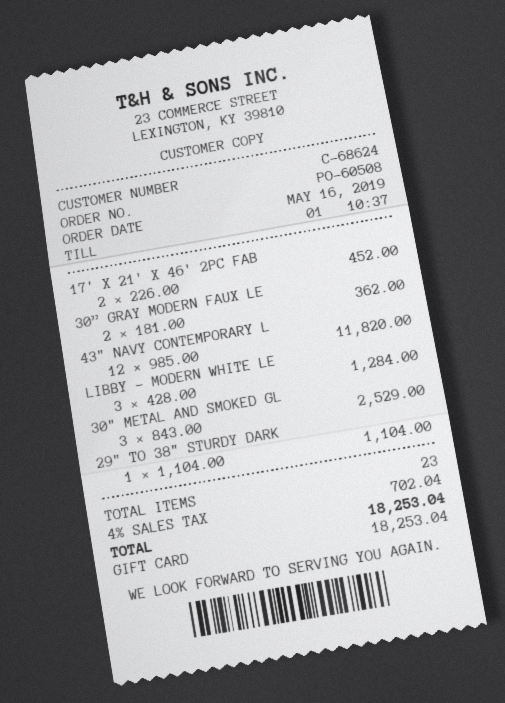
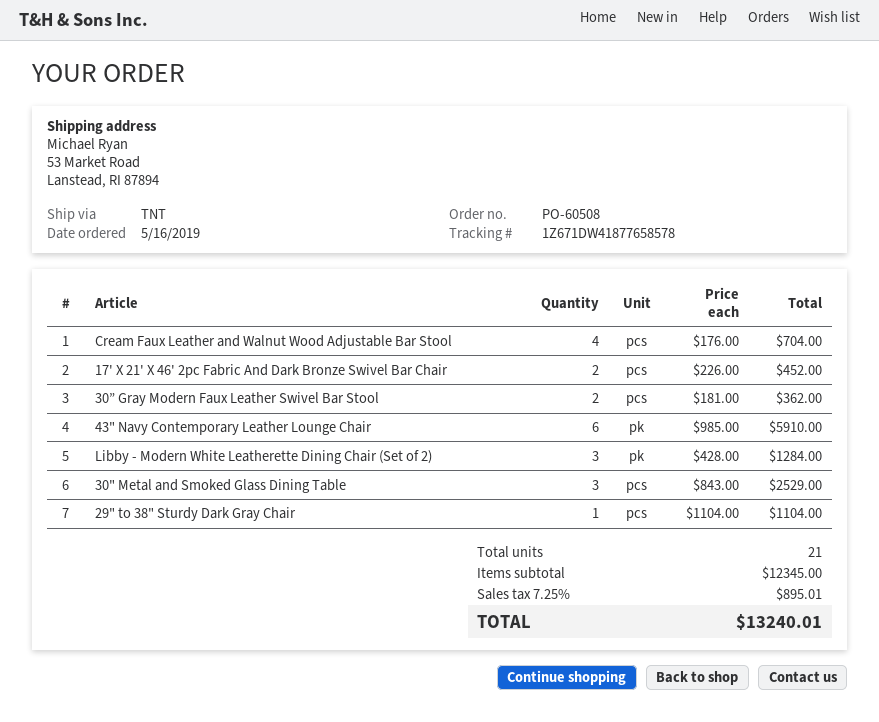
43" NAVY CONTEMPORARY L: 12 x 985.00 = 11820.00 -> 6 x 985.00 = 5910.00
Cream Faux Leather and Walnut Wood Adjustable Bar Stool: none -> 4 x 176.00 = 704.00
total quantity: 23 -> 21
tax: 4% = 702.04 -> 7.25% = 895.01
total: 18253.04 -> 13240.01

